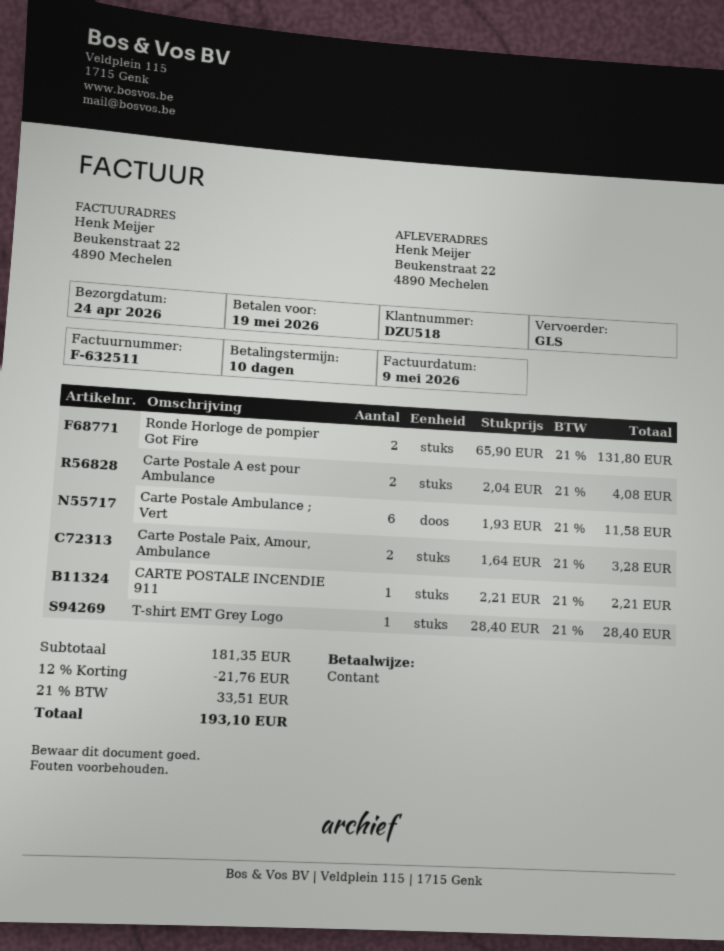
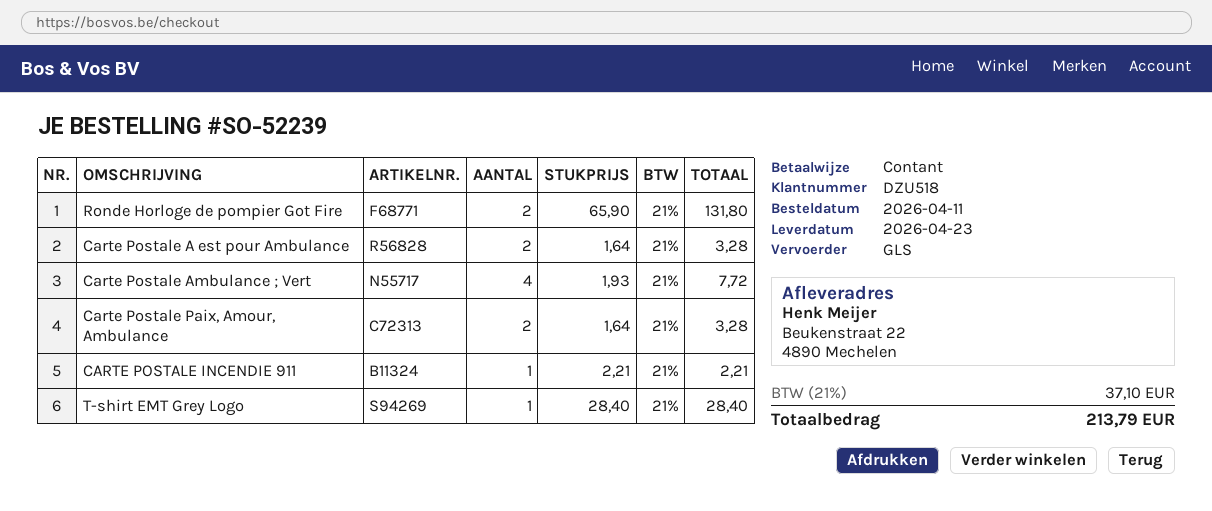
delivery date: 2026-04-24 -> 2026-04-23
Carte Postale A est pour Ambulance: 2 x 2.04 = 4.08 -> 2 x 1.64 = 3.28
Carte Postale Ambulance ; Vert: 6 x 1.93 = 11.58 -> 4 x 1.93 = 7.72
discount: 12% = 21.76 -> none
tax: 21% = 33.51 -> 21% = 37.10
total: 193.10 -> 213.79

